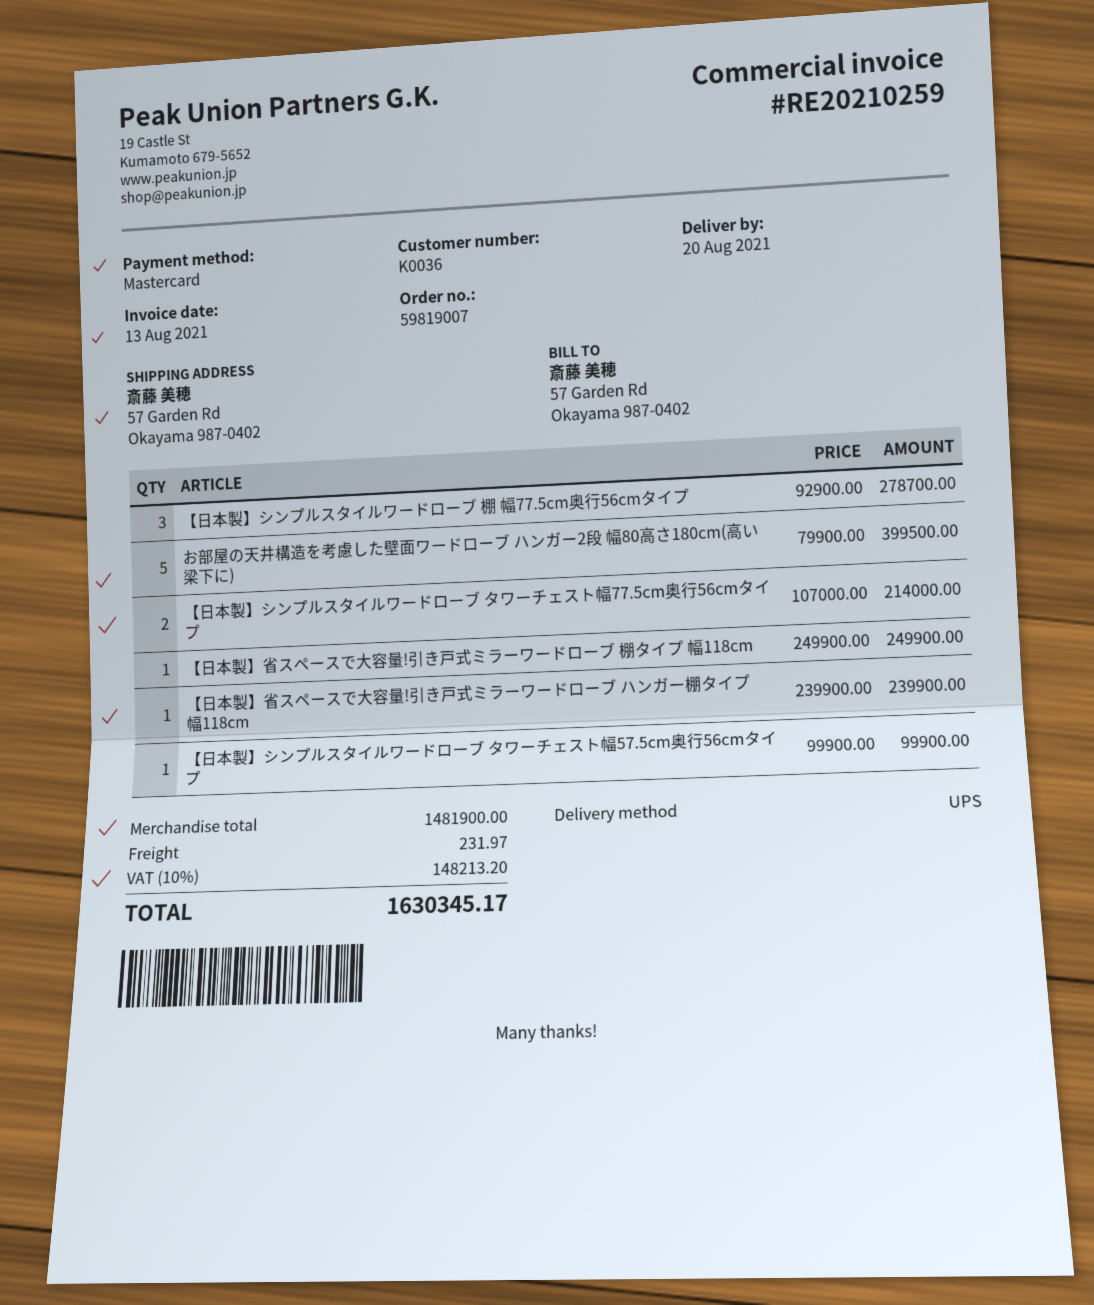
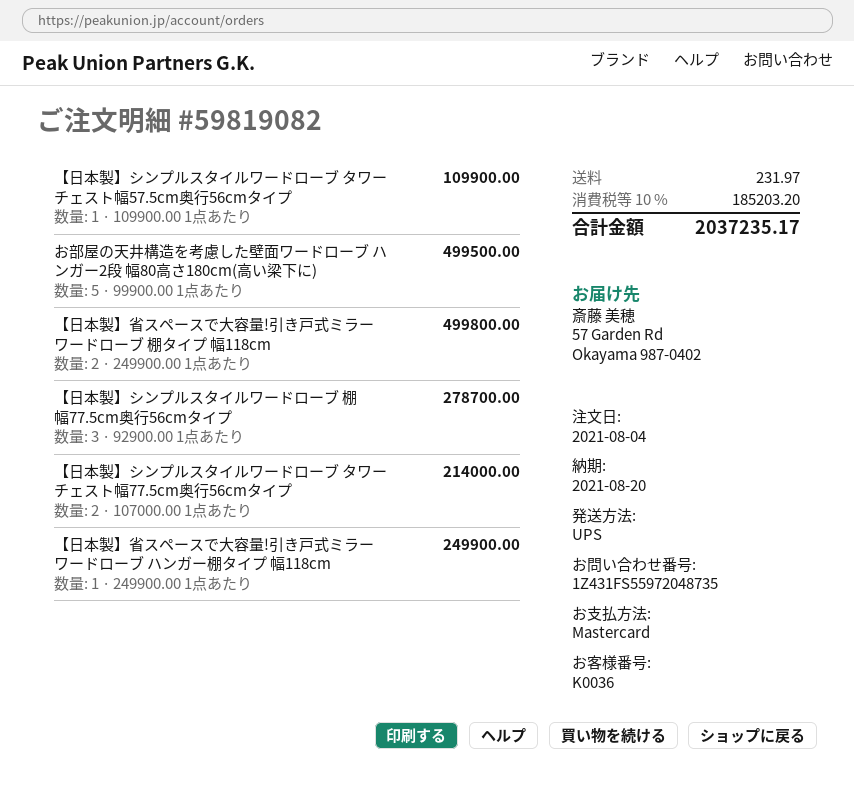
order number: 59819007 -> 59819082
お部屋の天井構造を考慮した壁面ワードローブ ハンガー2段 幅80高さ180cm(高い梁下に): 5 x 79900.00 = 399500.00 -> 5 x 99900.00 = 499500.00
【日本製】省スペースで大容量!引き戸式ミラーワードローブ 棚タイプ 幅118cm: 1 x 249900.00 = 249900.00 -> 2 x 249900.00 = 499800.00
【日本製】省スペースで大容量!引き戸式ミラーワードローブ ハンガー棚タイプ 幅118cm: 1 x 239900.00 = 239900.00 -> 1 x 249900.00 = 249900.00
【日本製】シンプルスタイルワードローブ タワーチェスト幅57.5cm奥行56cmタイプ: 1 x 99900.00 = 99900.00 -> 1 x 109900.00 = 109900.00
tax: 10% = 148213.20 -> 10% = 185203.20
total: 1630345.17 -> 2037235.17

